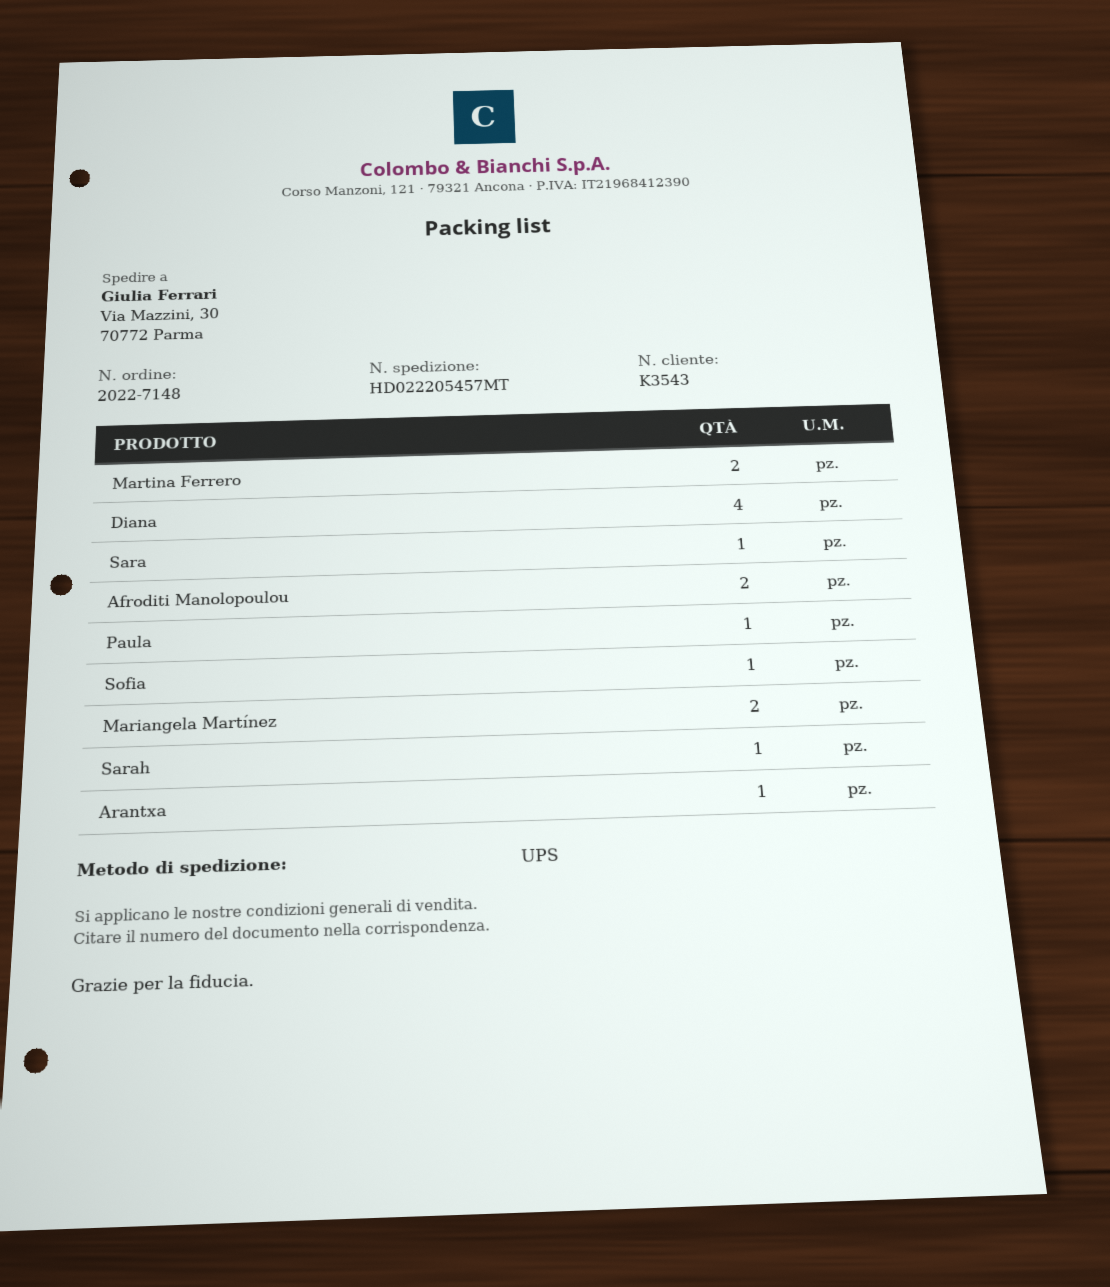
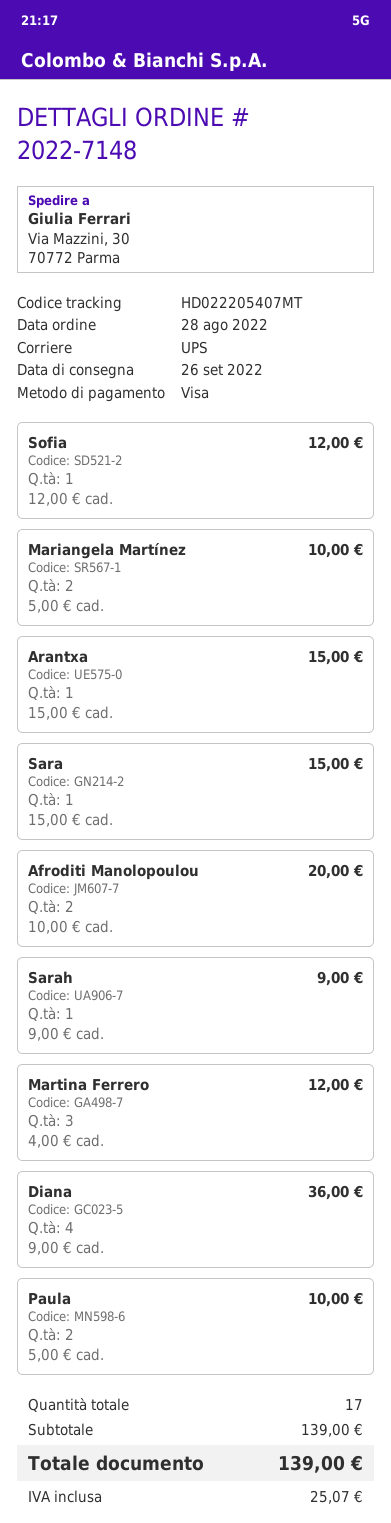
tracking number: HD022205457MT -> HD022205407MT
Martina Ferrero: 2 -> 3
Paula: 1 -> 2

